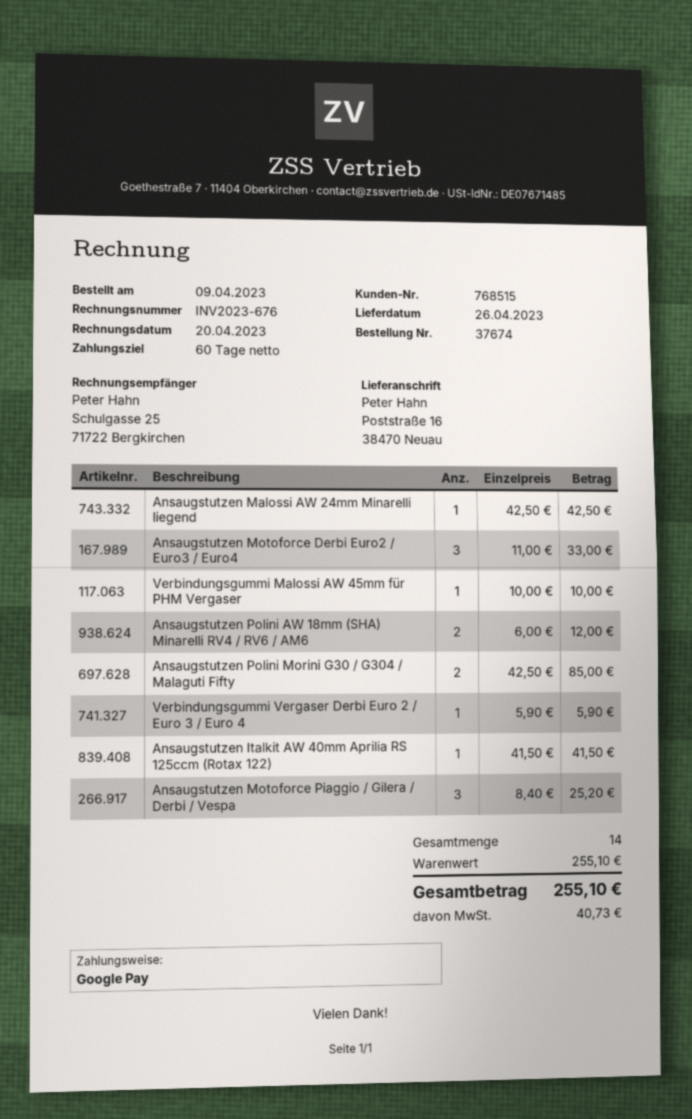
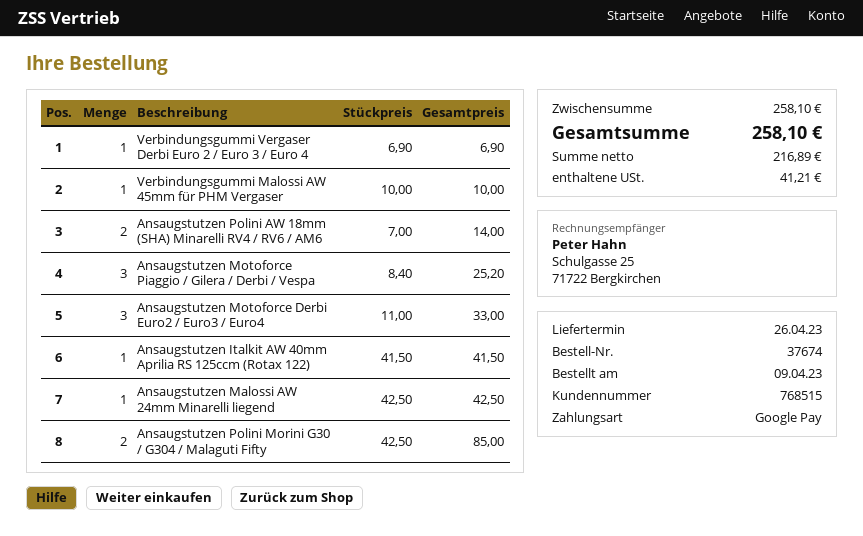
Ansaugstutzen Polini AW 18mm (SHA) Minarelli RV4 / RV6 / AM6: 2 x 6.00 = 12.00 -> 2 x 7.00 = 14.00
Verbindungsgummi Vergaser Derbi Euro 2 / Euro 3 / Euro 4: 1 x 5.90 = 5.90 -> 1 x 6.90 = 6.90
subtotal: 255.10 -> 258.10
tax: 40.73 -> 41.21
total: 255.10 -> 258.10

